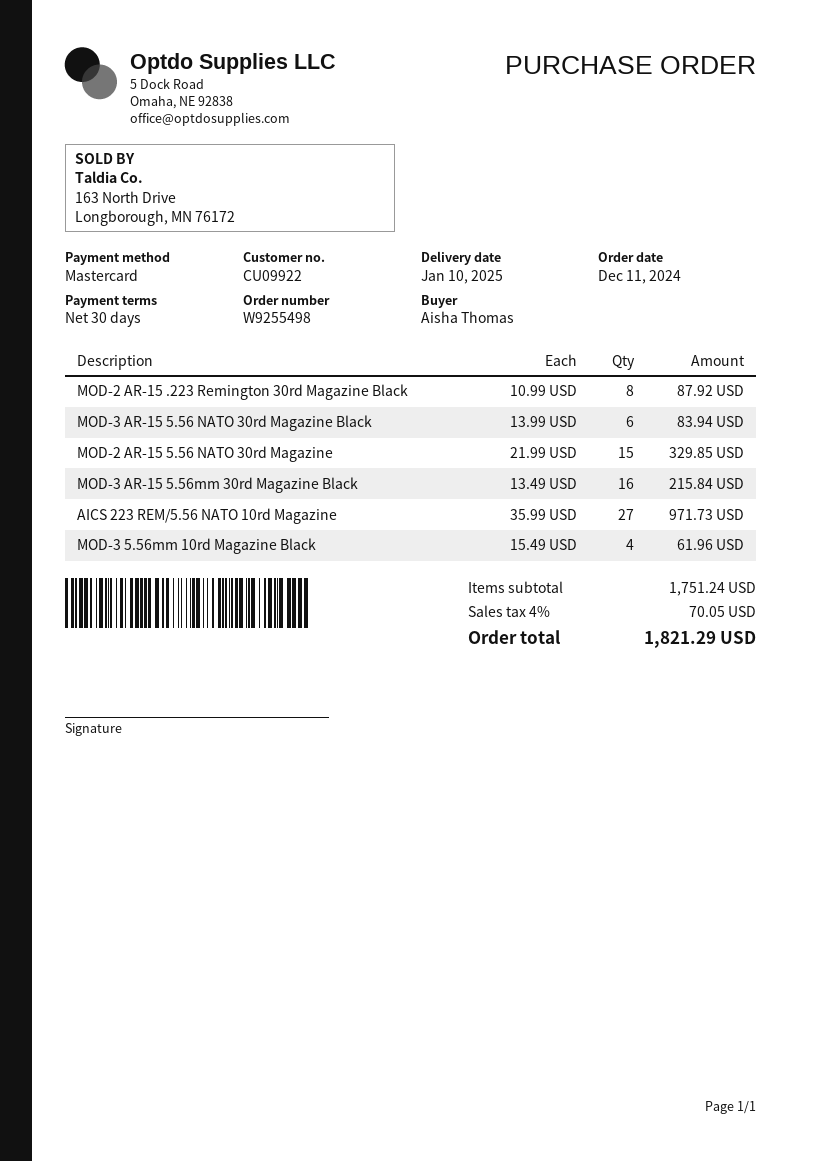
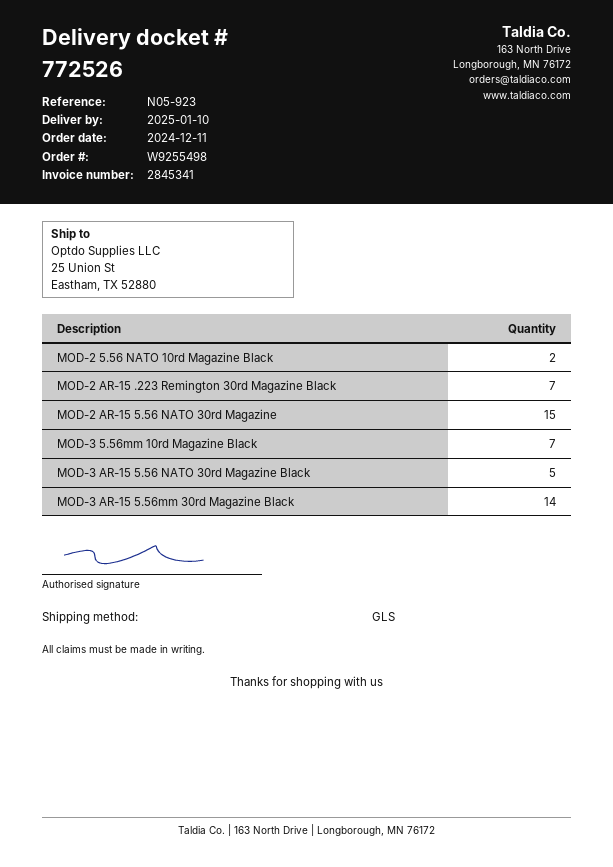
MOD-2 AR-15 .223 Remington 30rd Magazine Black: 8 -> 7
MOD-3 AR-15 5.56 NATO 30rd Magazine Black: 6 -> 5
MOD-3 AR-15 5.56mm 30rd Magazine Black: 16 -> 14
AICS 223 REM/5.56 NATO 10rd Magazine: 27 -> none
MOD-3 5.56mm 10rd Magazine Black: 4 -> 7
MOD-2 5.56 NATO 10rd Magazine Black: none -> 2

